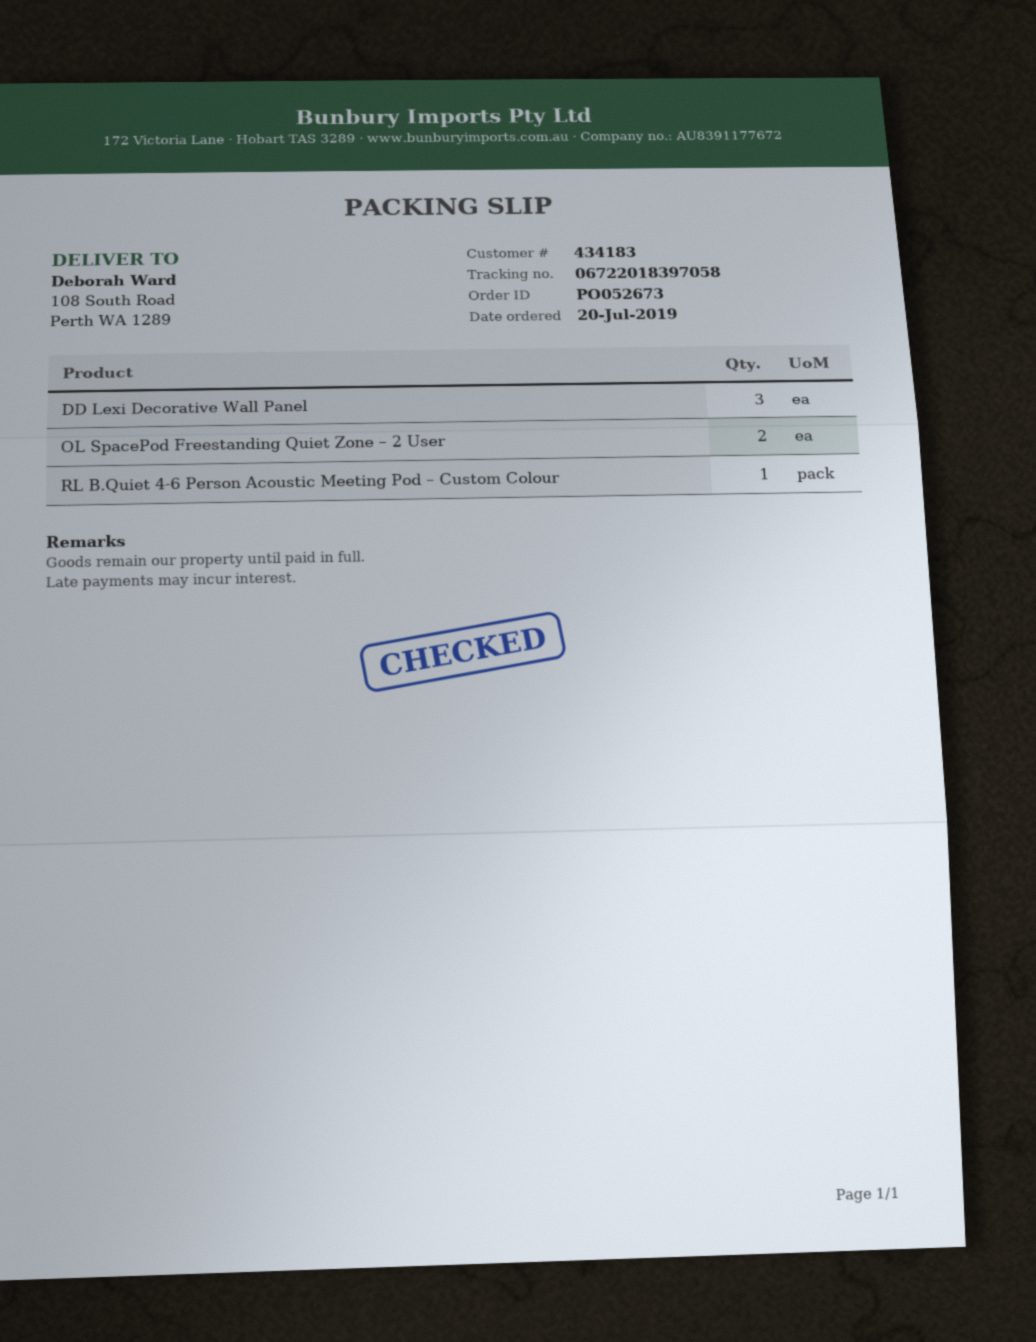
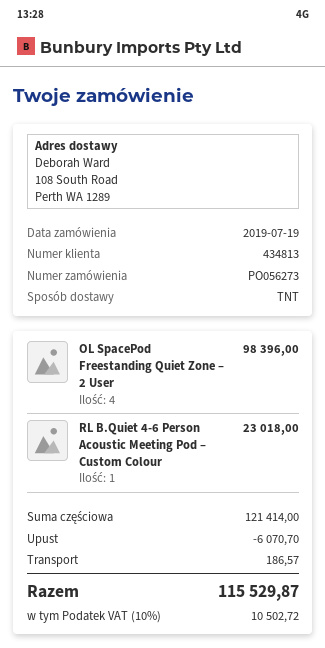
order number: PO052673 -> PO056273
order date: 2019-07-20 -> 2019-07-19
customer number: 434183 -> 434813
DD Lexi Decorative Wall Panel: 3 -> none
OL SpacePod Freestanding Quiet Zone – 2 User: 2 -> 4

